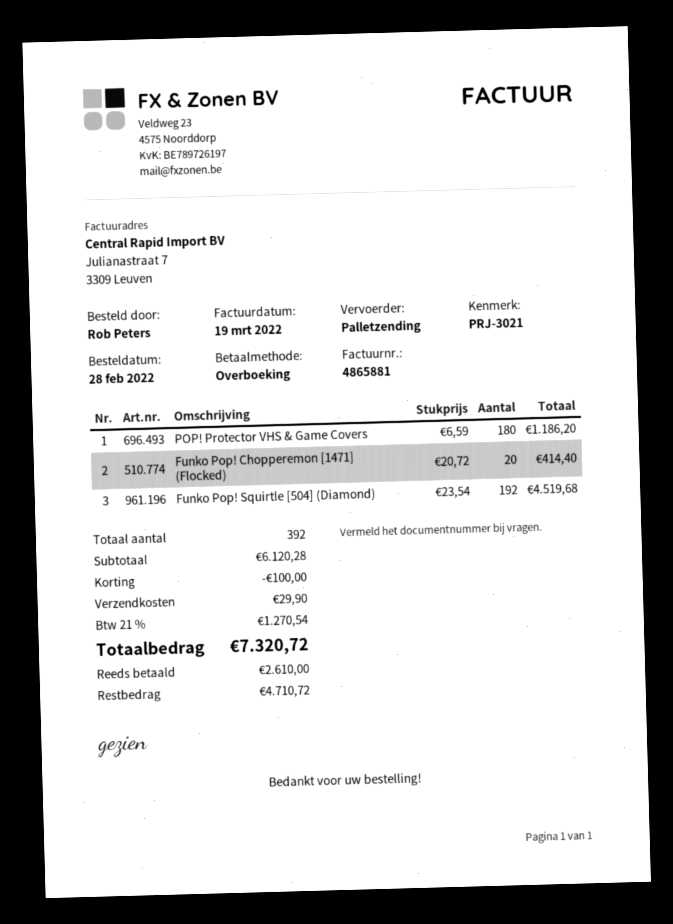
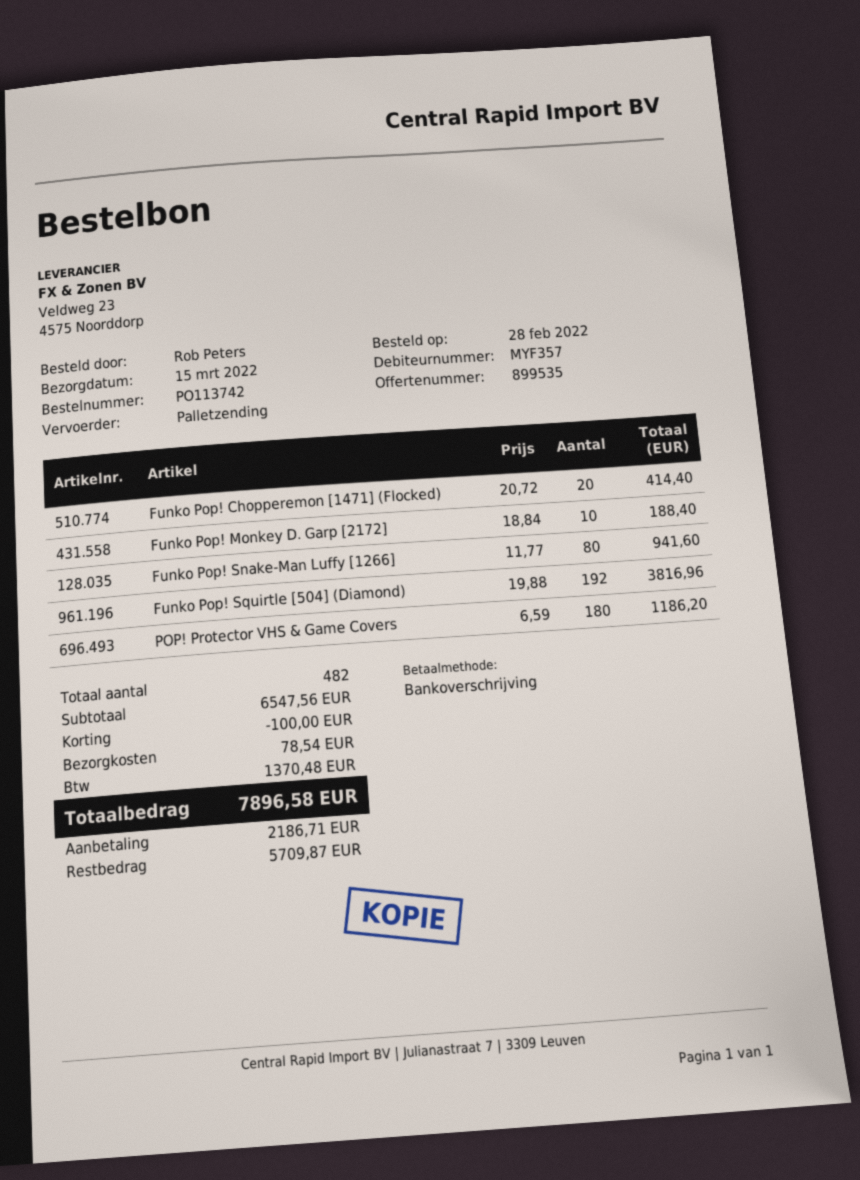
Funko Pop! Squirtle [504] (Diamond): 192 x 23.54 = 4519.68 -> 192 x 19.88 = 3816.96
Funko Pop! Monkey D. Garp [2172]: none -> 10 x 18.84 = 188.40
Funko Pop! Snake-Man Luffy [1266]: none -> 80 x 11.77 = 941.60
total quantity: 392 -> 482
subtotal: 6120.28 -> 6547.56
shipping: 29.90 -> 78.54
tax: 1270.54 -> 1370.48
total: 7320.72 -> 7896.58
deposit: 2610.00 -> 2186.71
balance: 4710.72 -> 5709.87

